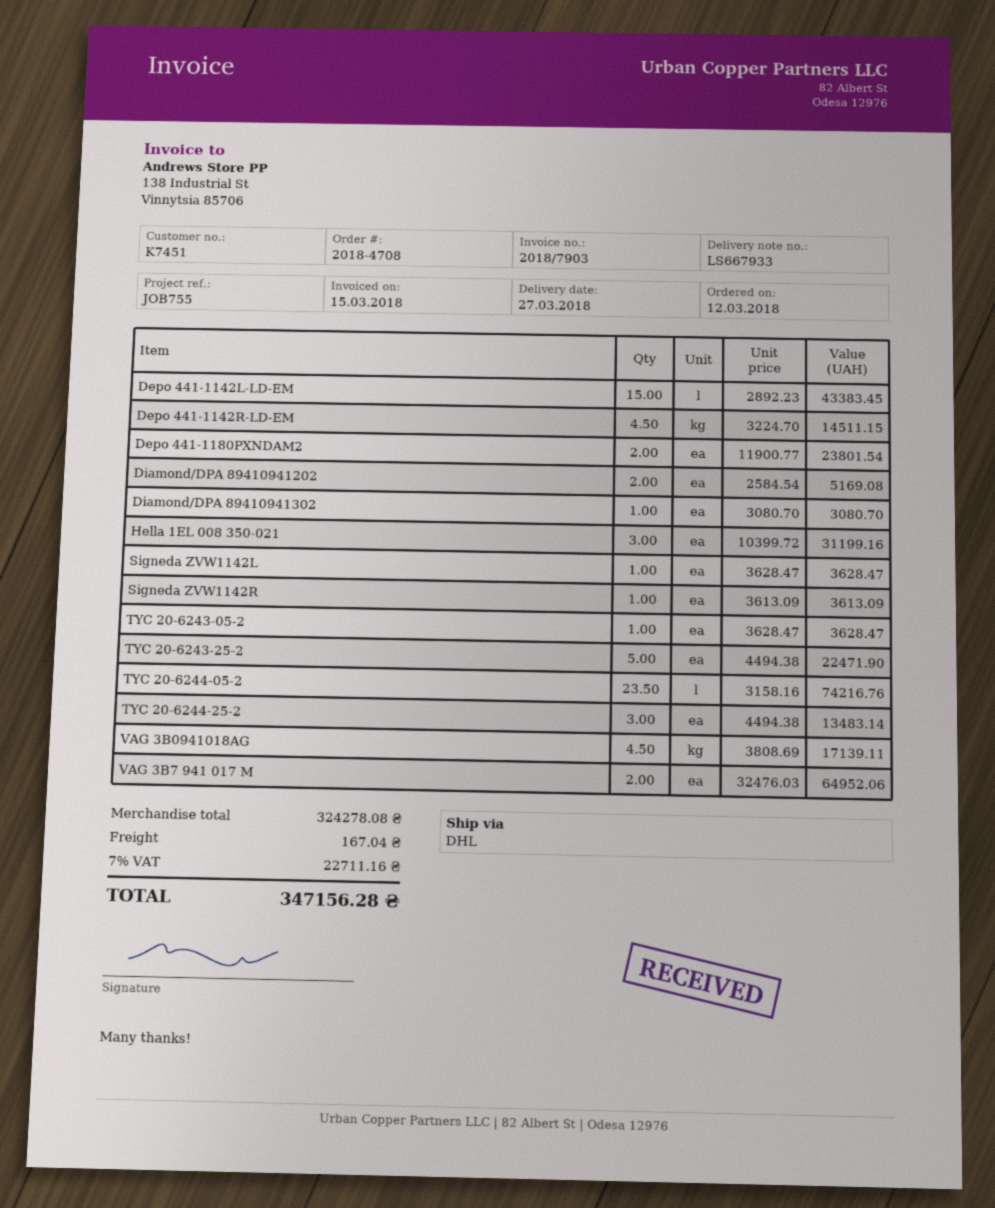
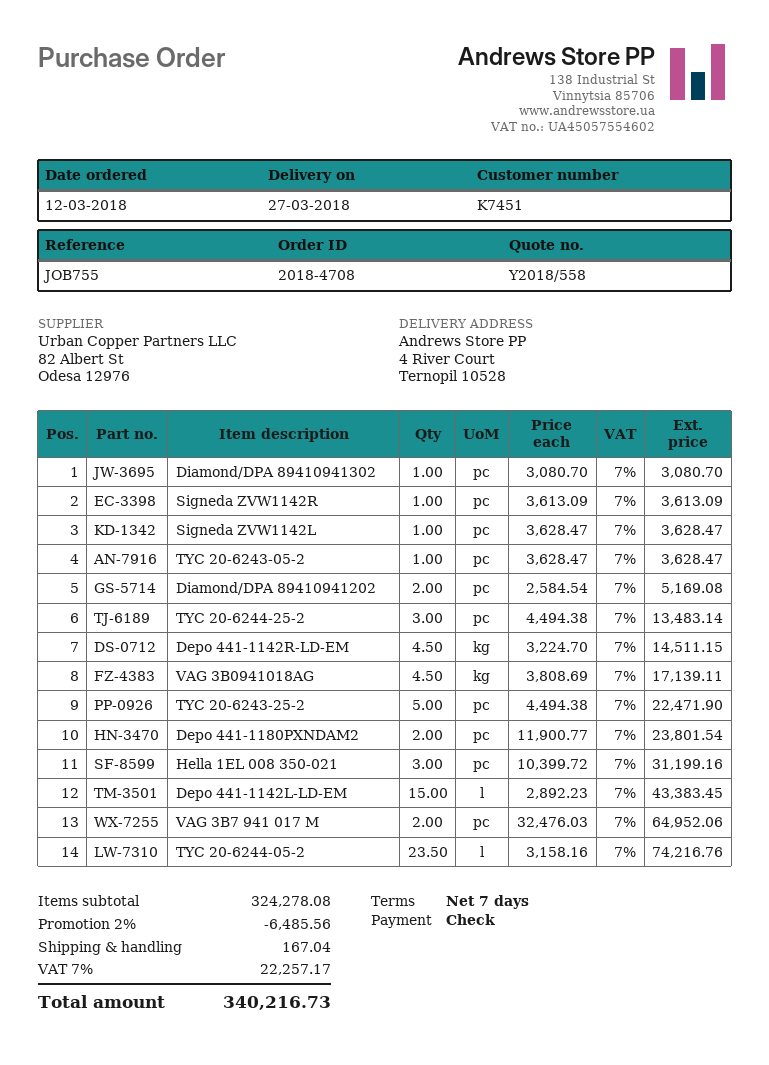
discount: none -> 2% = 6485.56
tax: 7% = 22711.16 -> 7% = 22257.17
total: 347156.28 -> 340216.73

